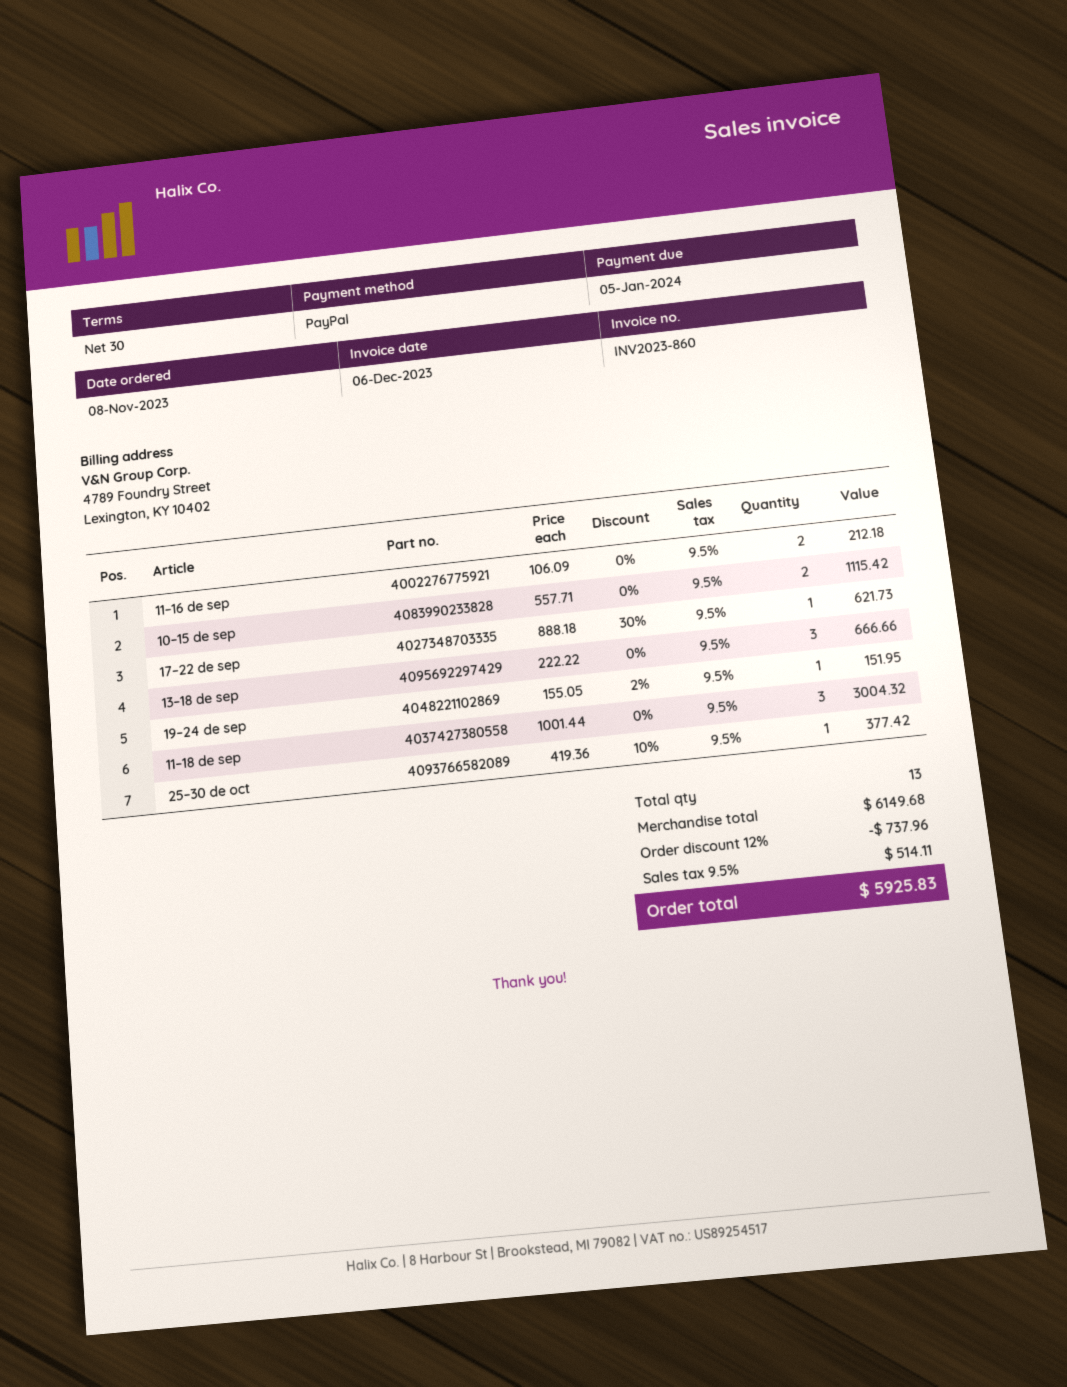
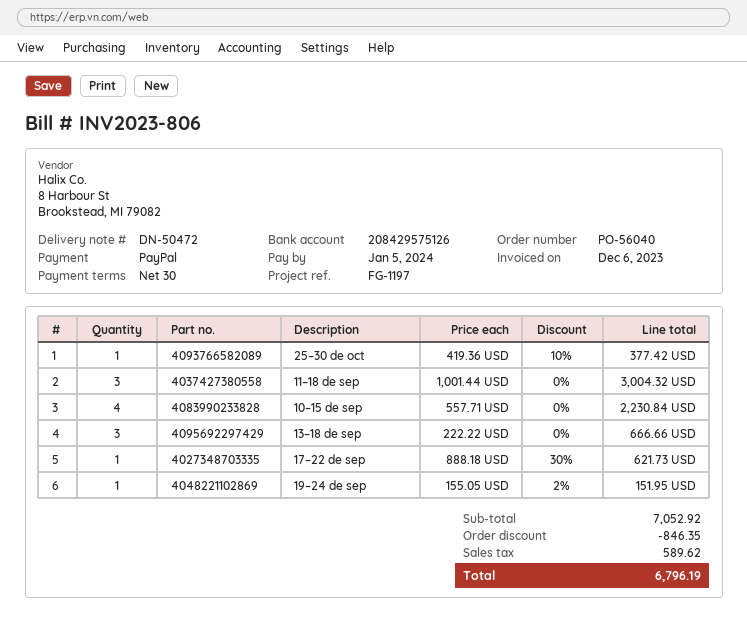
invoice number: INV2023-860 -> INV2023-806
11–16 de sep: 2 x 106.09 = 212.18 -> none
10–15 de sep: 2 x 557.71 = 1115.42 -> 4 x 557.71 = 2230.84
subtotal: 6149.68 -> 7052.92
discount: 737.96 -> 846.35
tax: 514.11 -> 589.62
total: 5925.83 -> 6796.19

